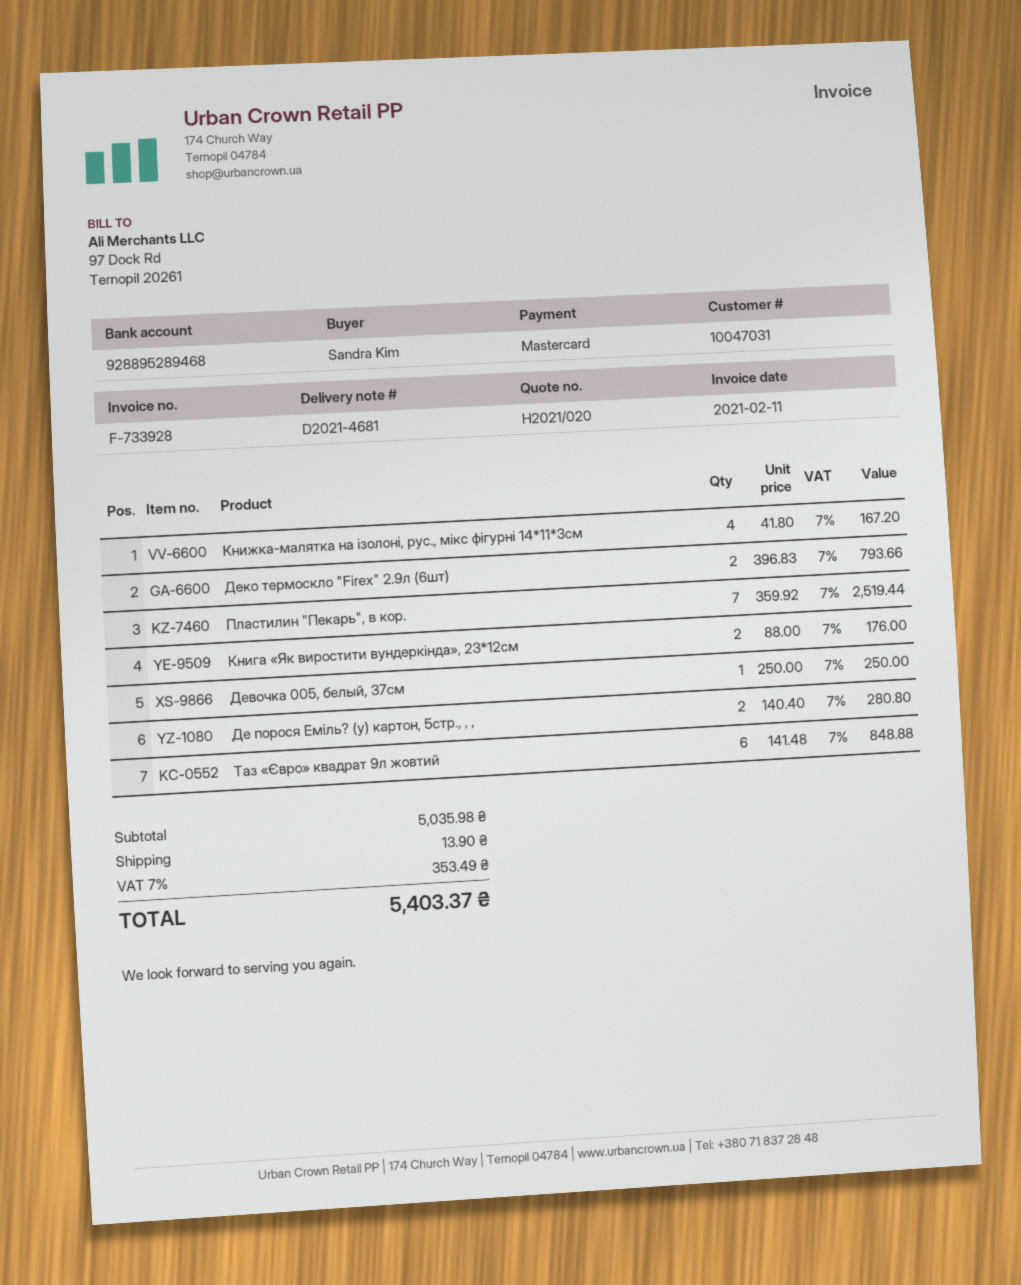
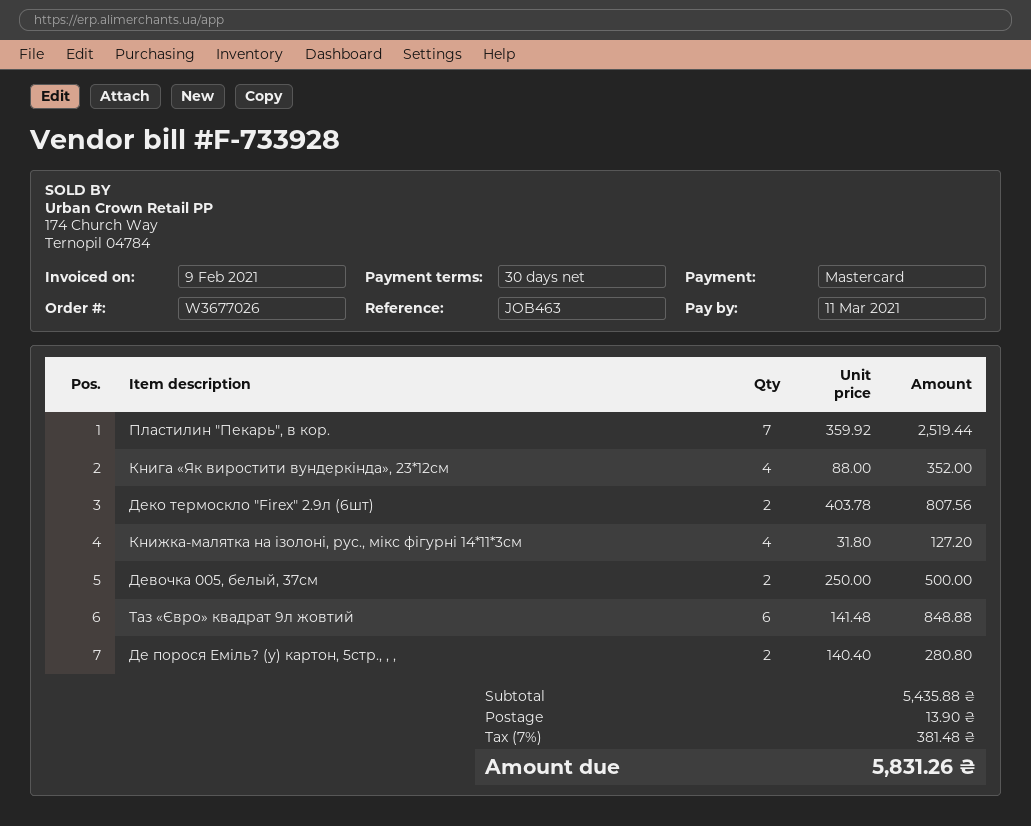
invoice date: 2021-02-11 -> 2021-02-09
Книжка-малятка на ізолоні, рус., мікс фігурні 14*11*3см: 4 x 41.80 = 167.20 -> 4 x 31.80 = 127.20
Деко термоскло "Firex" 2.9л (6шт): 2 x 396.83 = 793.66 -> 2 x 403.78 = 807.56
Книга «Як виростити вундеркінда», 23*12см: 2 x 88.00 = 176.00 -> 4 x 88.00 = 352.00
Девочка 005, белый, 37см: 1 x 250.00 = 250.00 -> 2 x 250.00 = 500.00
subtotal: 5035.98 -> 5435.88
tax: 7% = 353.49 -> 7% = 381.48
total: 5403.37 -> 5831.26

